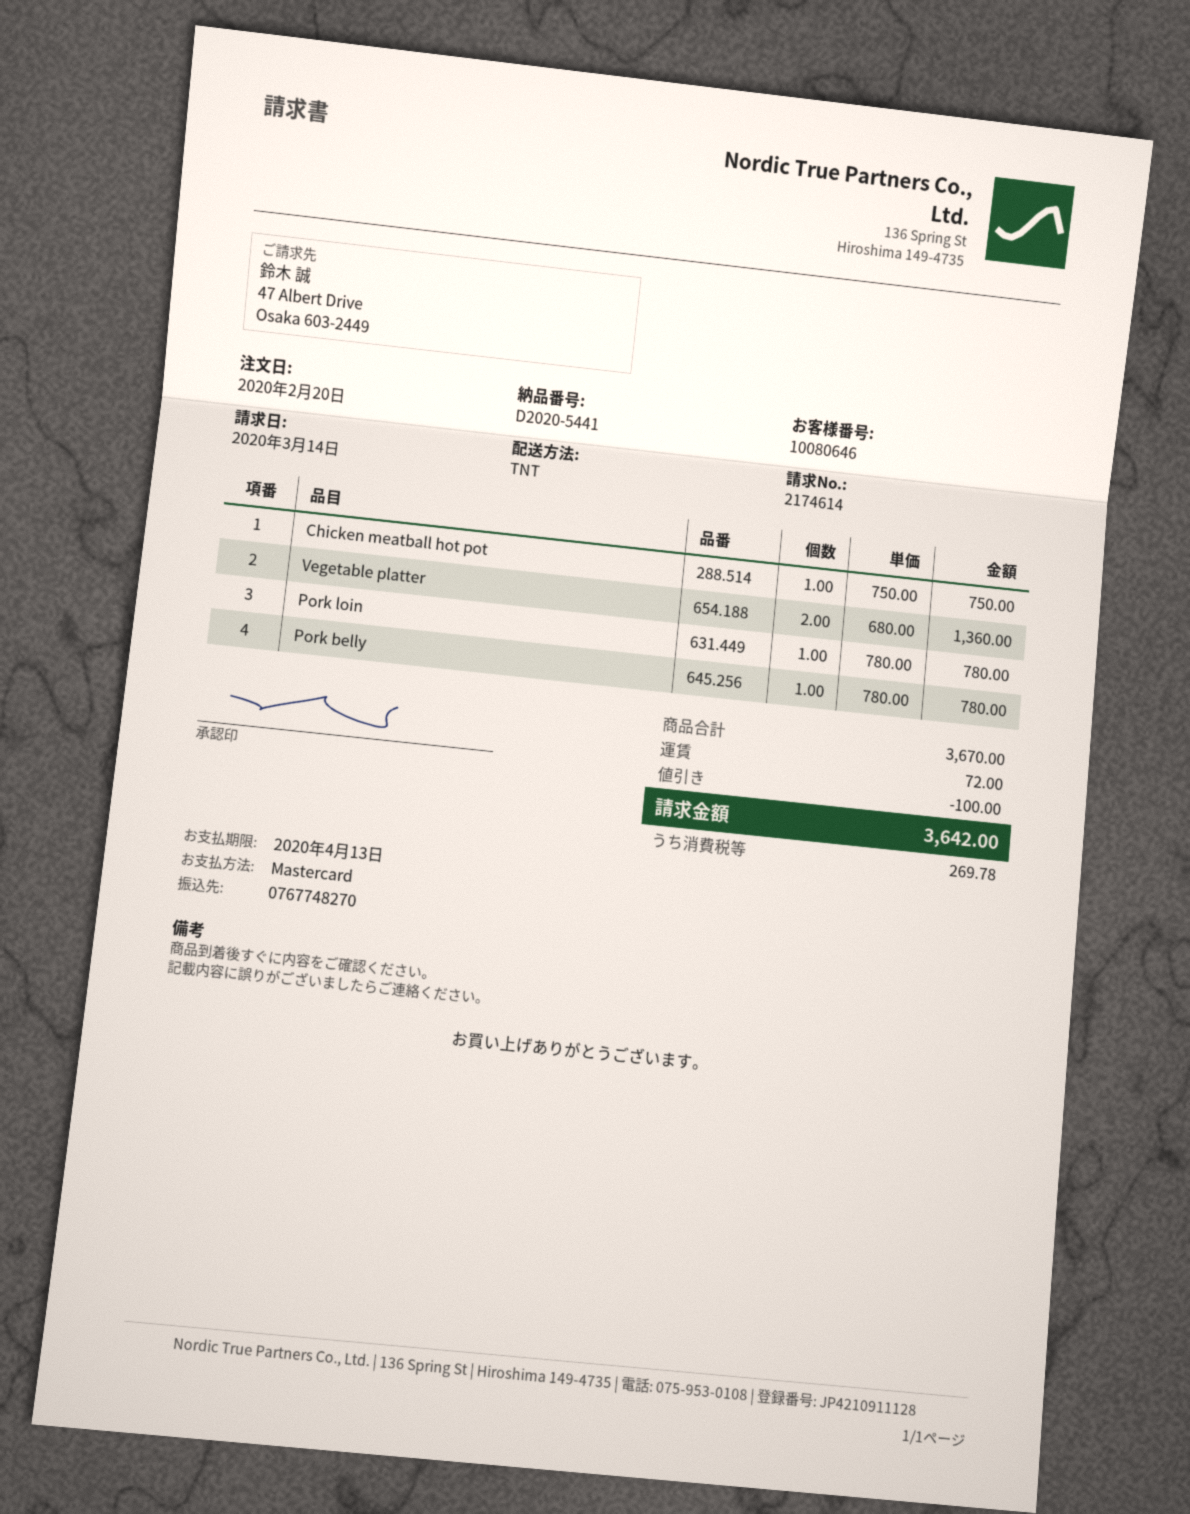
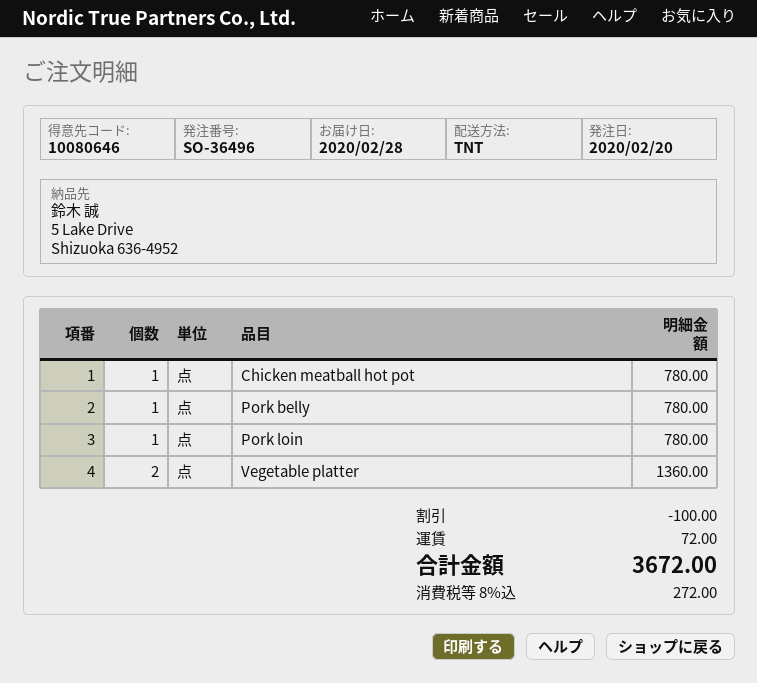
Chicken meatball hot pot: 1 for 750.00 -> 1 for 780.00
tax: 269.78 -> 272.00
total: 3642.00 -> 3672.00

